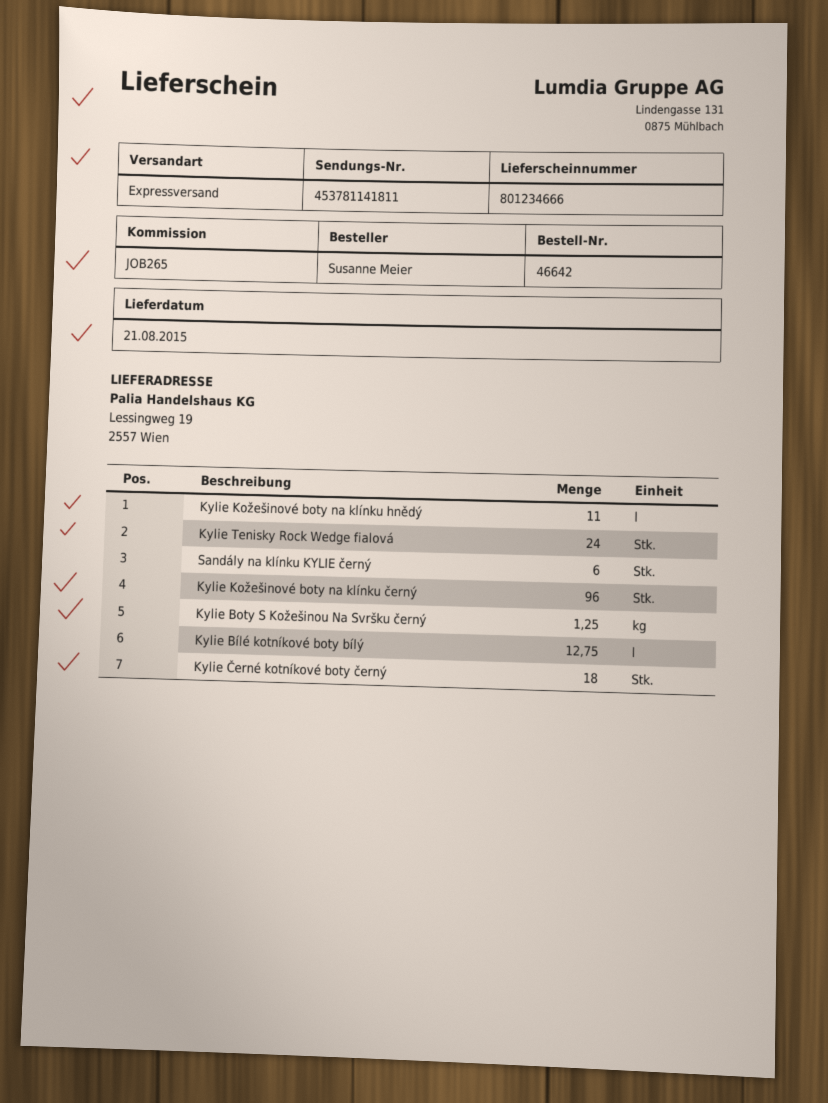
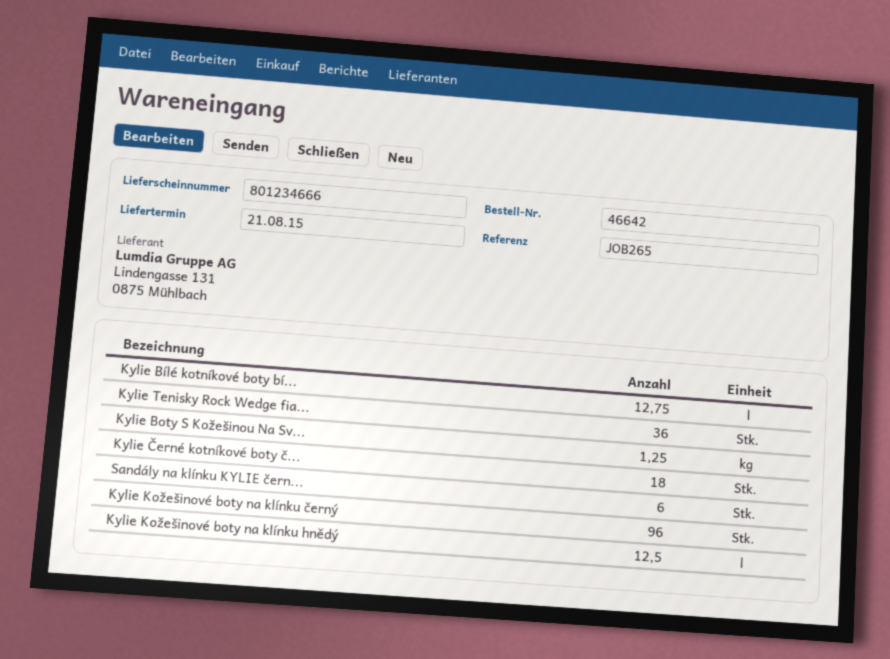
Kylie Kožešinové boty na klínku hnědý: 11 -> 12.5
Kylie Tenisky Rock Wedge fialová: 24 -> 36

